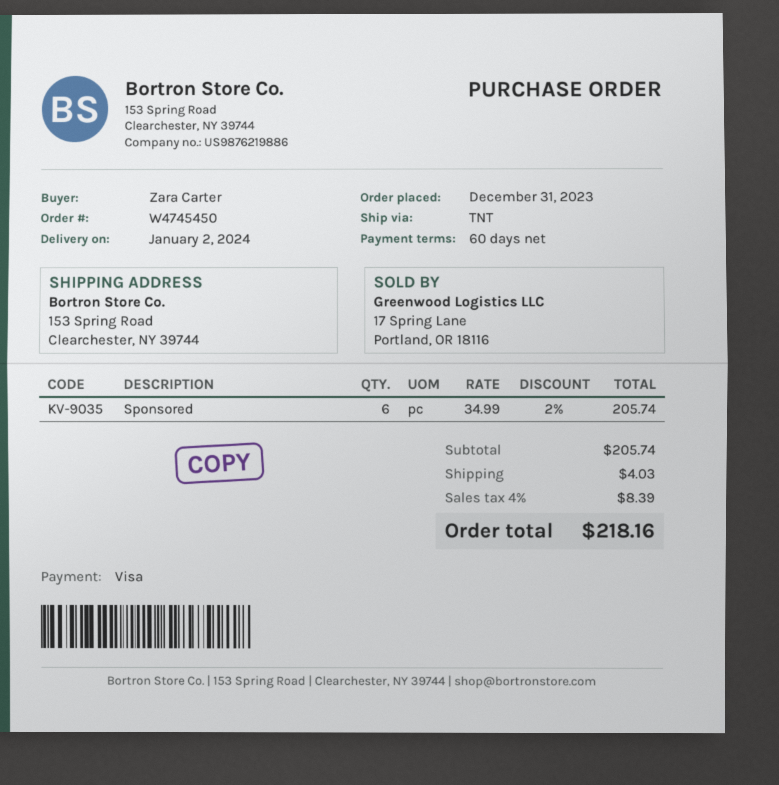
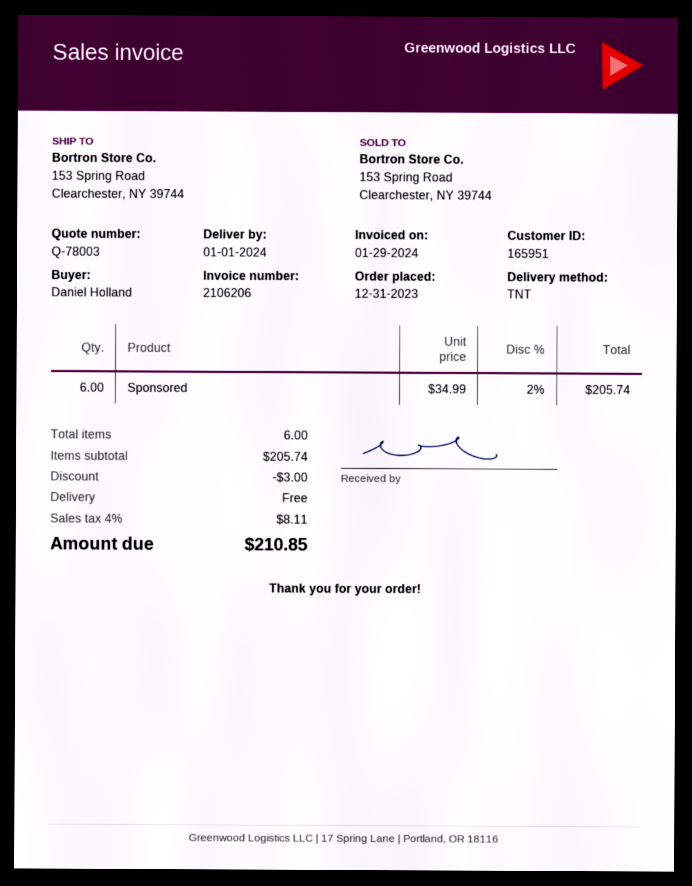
delivery date: 2024-01-02 -> 2024-01-01
ordered by: Zara Carter -> Daniel Holland
discount: none -> 3.00
shipping: 4.03 -> 0.00
tax: 4% = 8.39 -> 4% = 8.11
total: 218.16 -> 210.85

